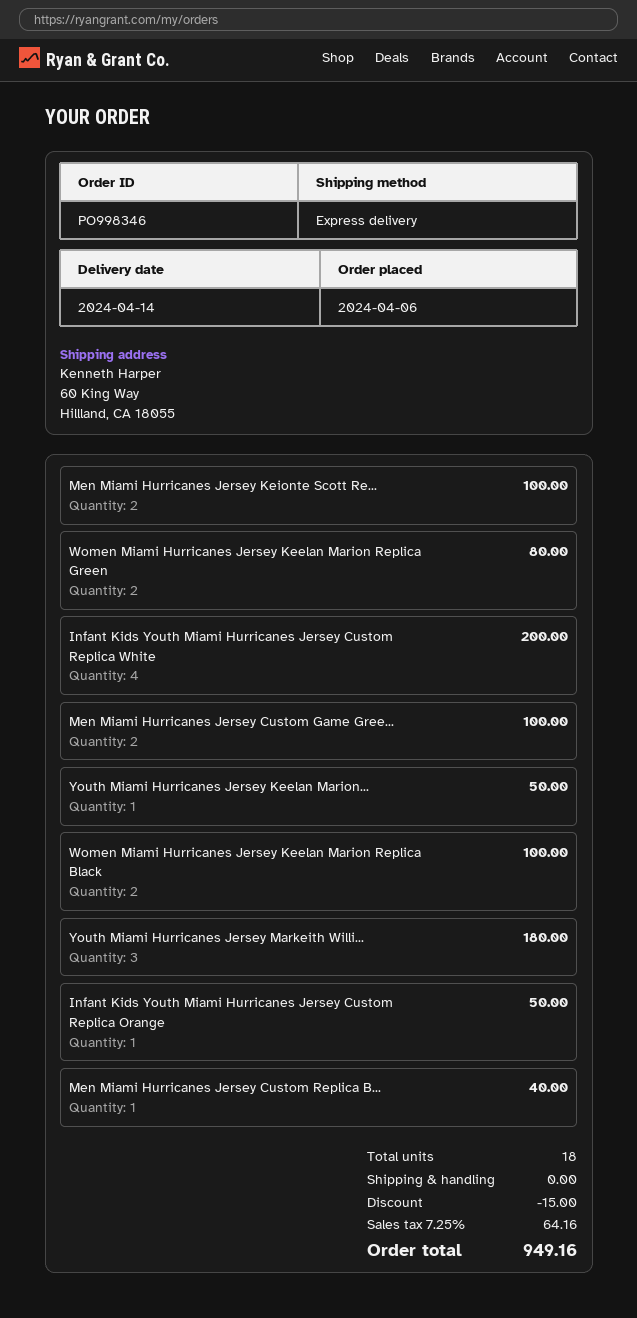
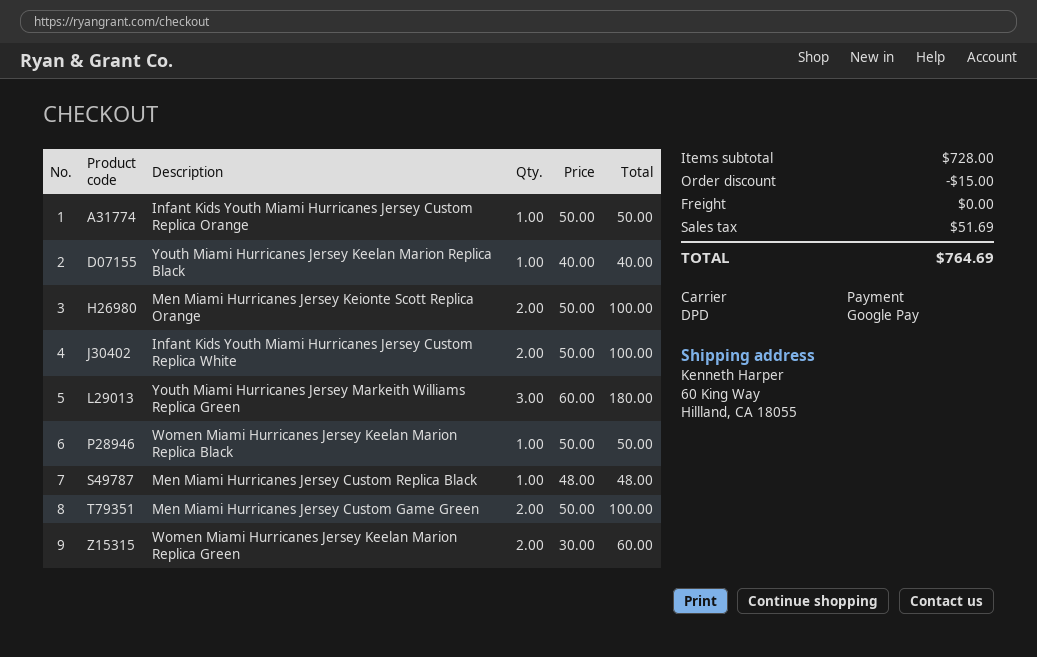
shipping method: express -> DPD
Women Miami Hurricanes Jersey Keelan Marion Replica Green: 2 for 80.00 -> 2 for 60.00
Infant Kids Youth Miami Hurricanes Jersey Custom Replica White: 4 for 200.00 -> 2 for 100.00
Youth Miami Hurricanes Jersey Keelan Marion...: 1 for 50.00 -> 1 for 40.00
Women Miami Hurricanes Jersey Keelan Marion Replica Black: 2 for 100.00 -> 1 for 50.00
Men Miami Hurricanes Jersey Custom Replica B...: 1 for 40.00 -> 1 for 48.00
tax: 64.16 -> 51.69
total: 949.16 -> 764.69

